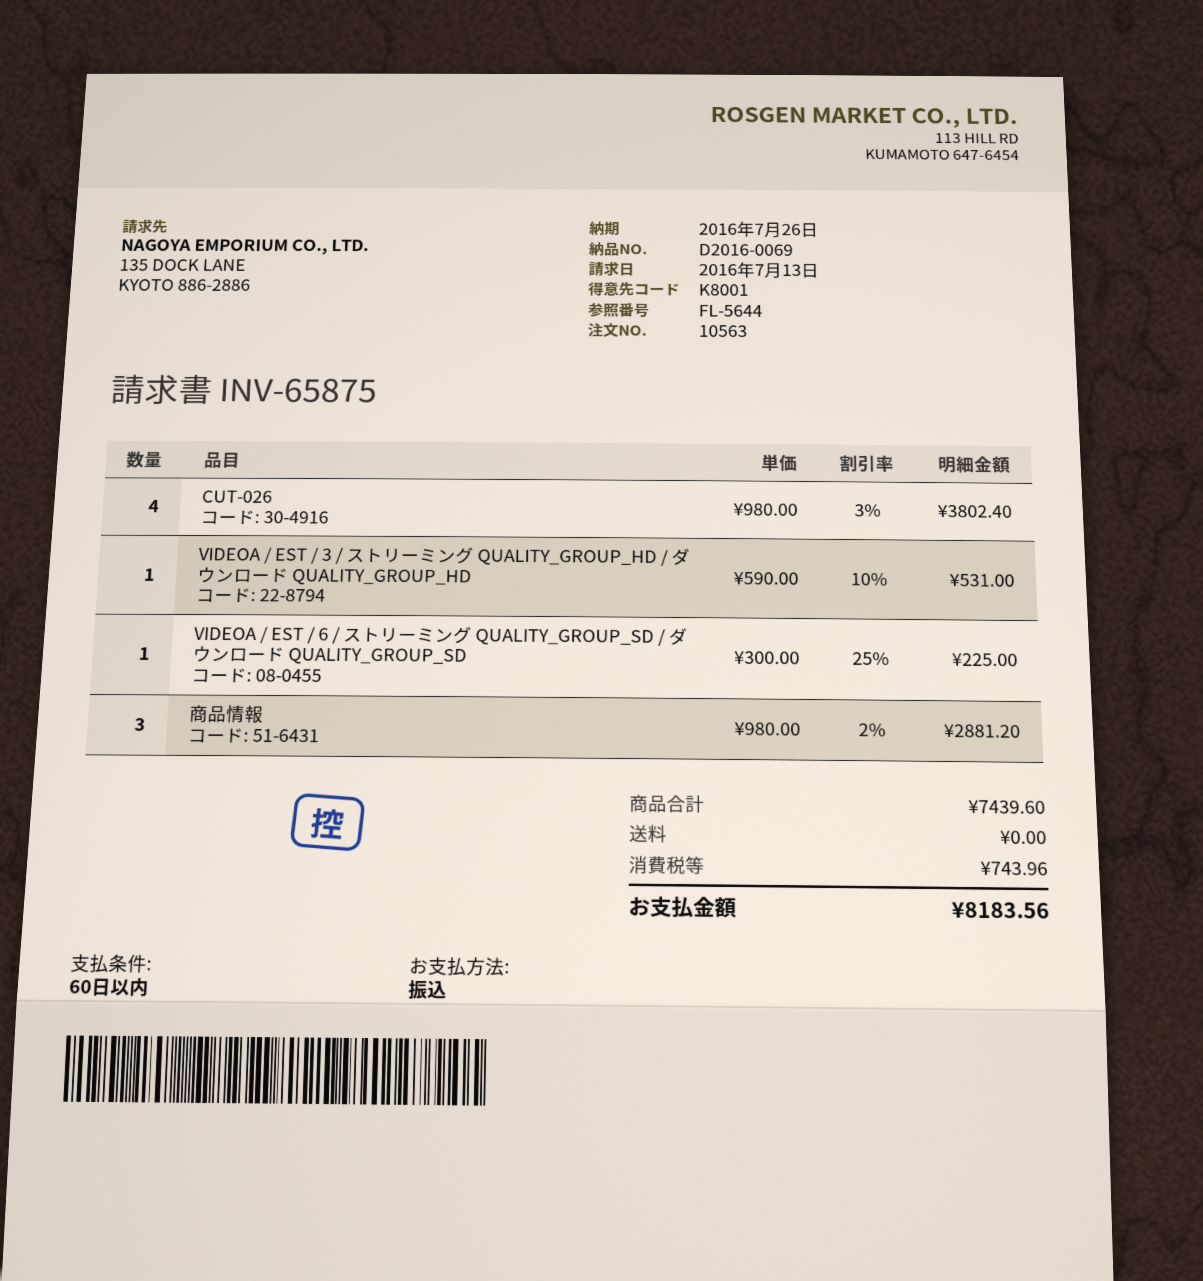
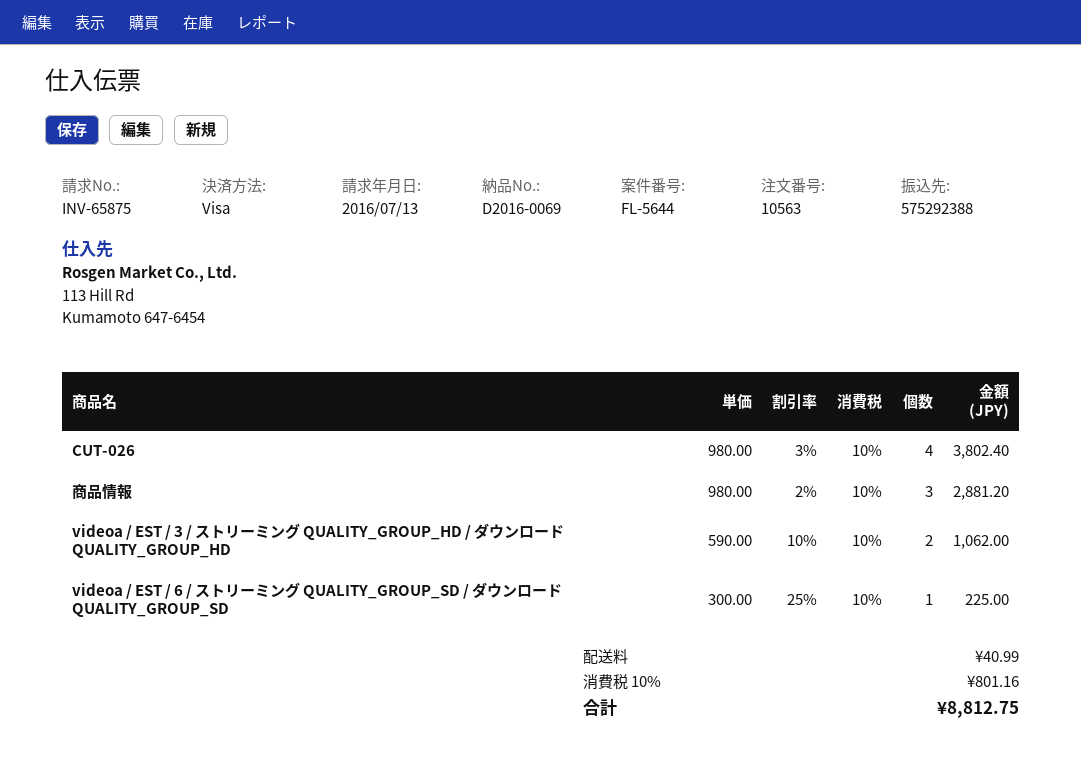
payment method: bank transfer -> Visa
VIDEOA / EST / 3 / ストリーミング QUALITY_GROUP_HD / ダウンロード QUALITY_GROUP_HD: 1 x 590.00 - 10% = 531.00 -> 2 x 590.00 - 10% = 1062.00
shipping: 0.00 -> 40.99
tax: 743.96 -> 801.16
total: 8183.56 -> 8812.75

